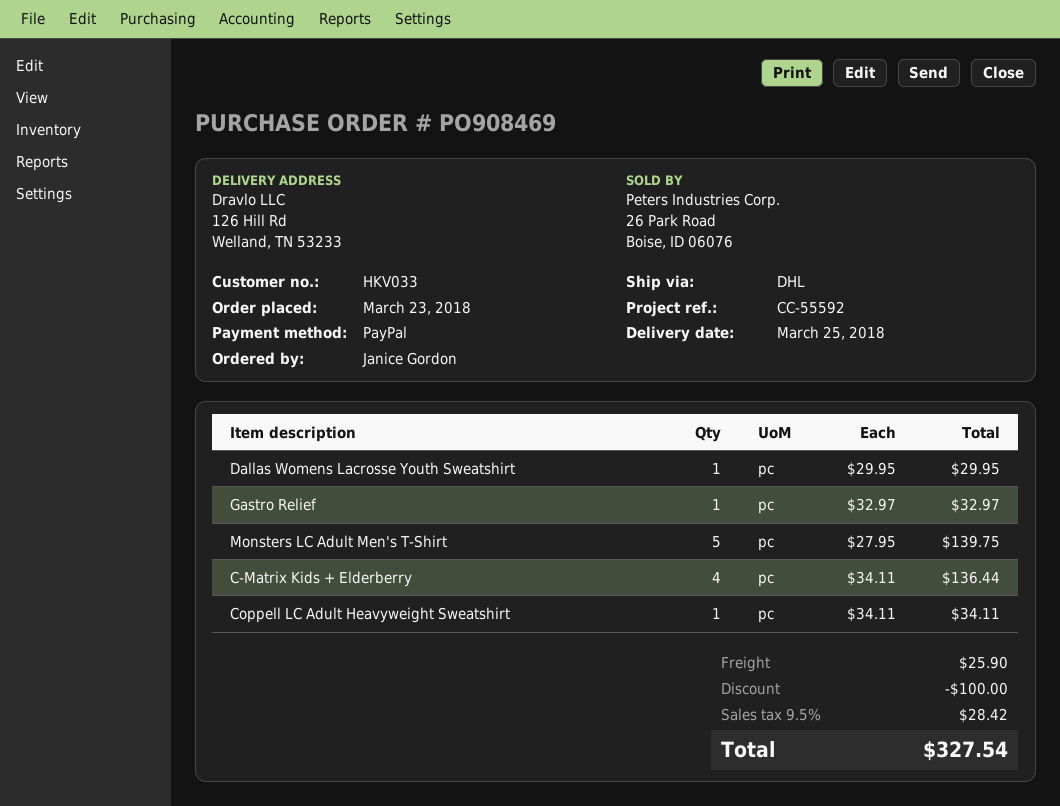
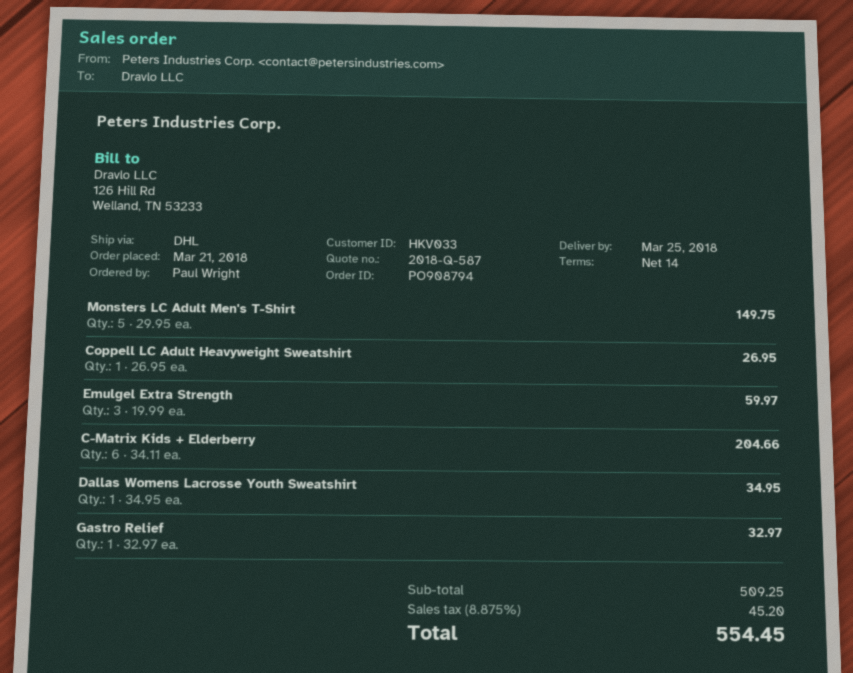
order number: PO908469 -> PO908794
order date: 2018-03-23 -> 2018-03-21
ordered by: Janice Gordon -> Paul Wright
Dallas Womens Lacrosse Youth Sweatshirt: 1 x 29.95 = 29.95 -> 1 x 34.95 = 34.95
Monsters LC Adult Men's T-Shirt: 5 x 27.95 = 139.75 -> 5 x 29.95 = 149.75
C-Matrix Kids + Elderberry: 4 x 34.11 = 136.44 -> 6 x 34.11 = 204.66
Coppell LC Adult Heavyweight Sweatshirt: 1 x 34.11 = 34.11 -> 1 x 26.95 = 26.95
Emulgel Extra Strength: none -> 3 x 19.99 = 59.97
discount: 100.00 -> none
shipping: 25.90 -> none
tax: 9.5% = 28.42 -> 8.875% = 45.20
total: 327.54 -> 554.45

